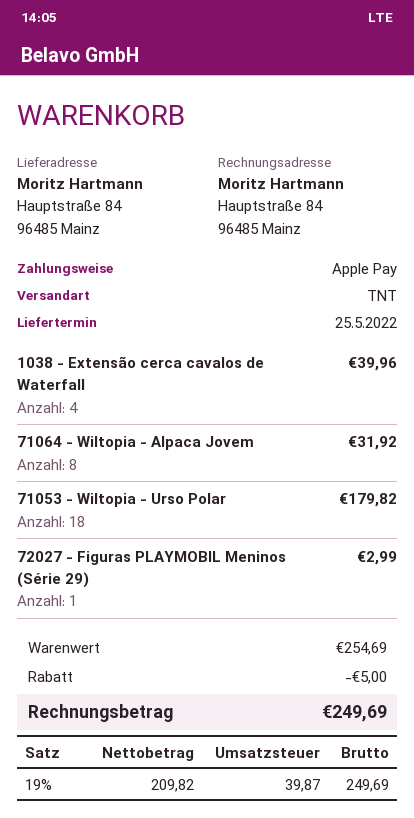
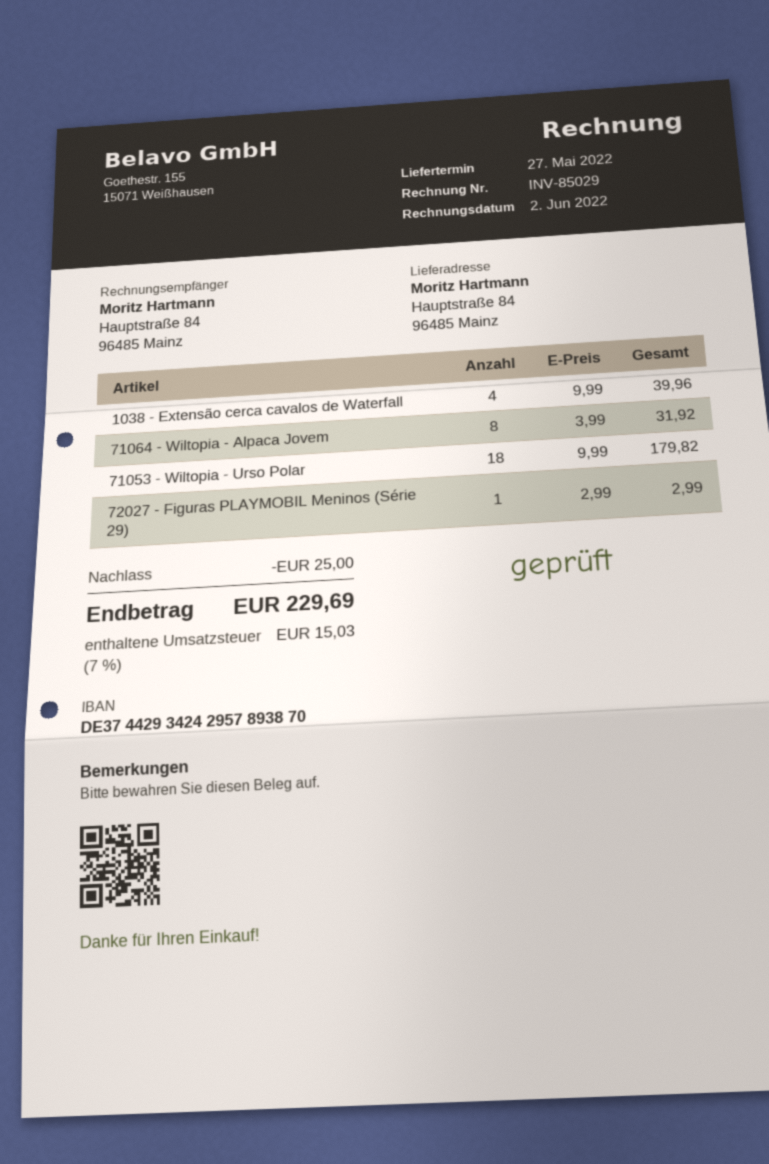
delivery date: 2022-05-25 -> 2022-05-27
discount: 5.00 -> 25.00
tax: 19% = 39.87 -> 7% = 15.03
total: 249.69 -> 229.69

